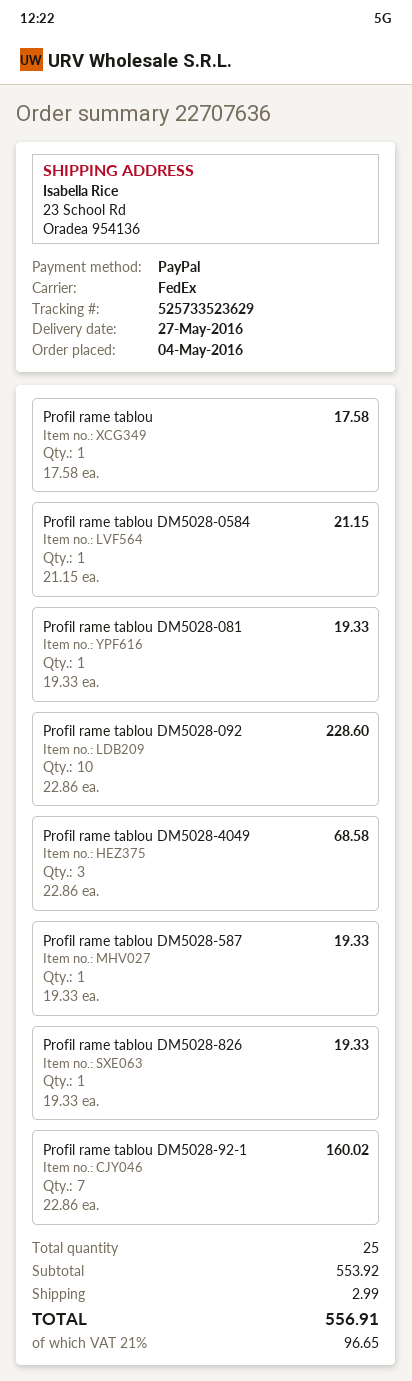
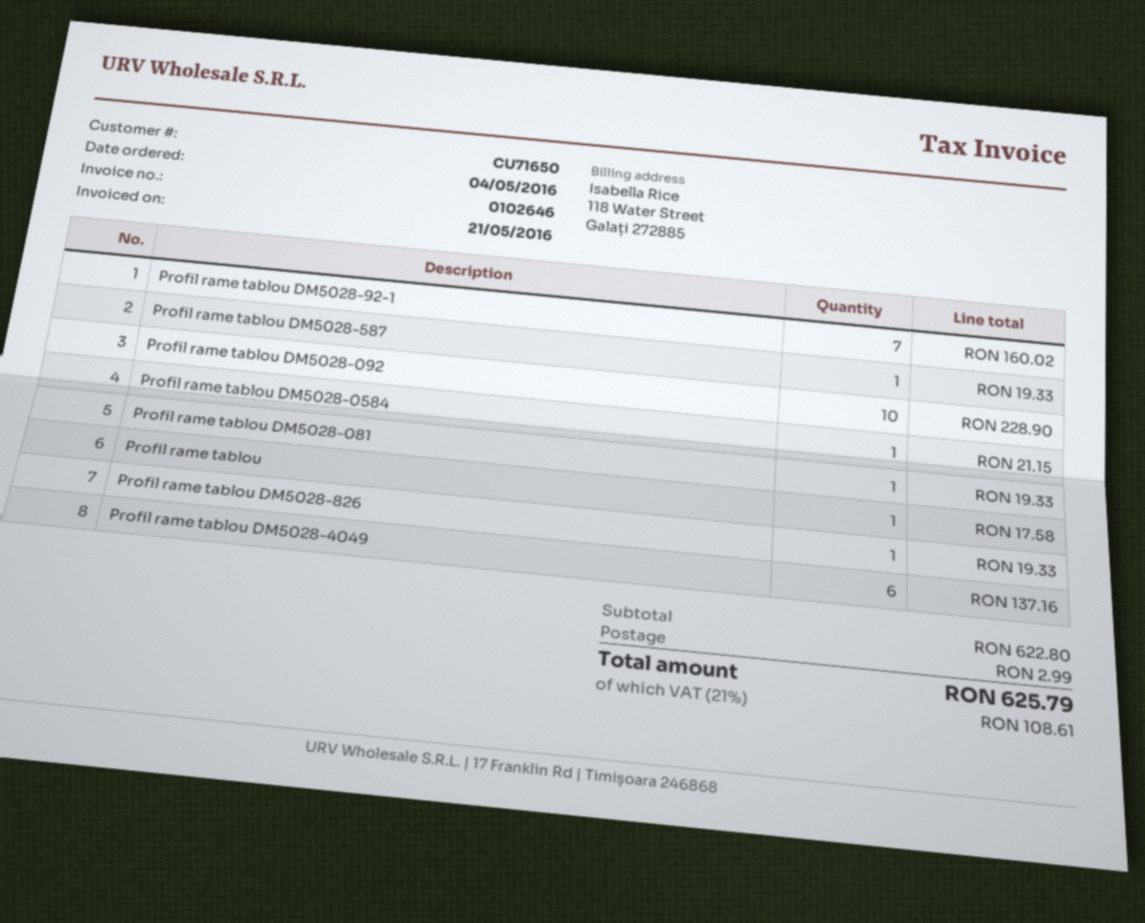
Profil rame tablou DM5028-092: 10 for 228.60 -> 10 for 228.90
Profil rame tablou DM5028-4049: 3 for 68.58 -> 6 for 137.16
subtotal: 553.92 -> 622.80
tax: 21% = 96.65 -> 21% = 108.61
total: 556.91 -> 625.79

